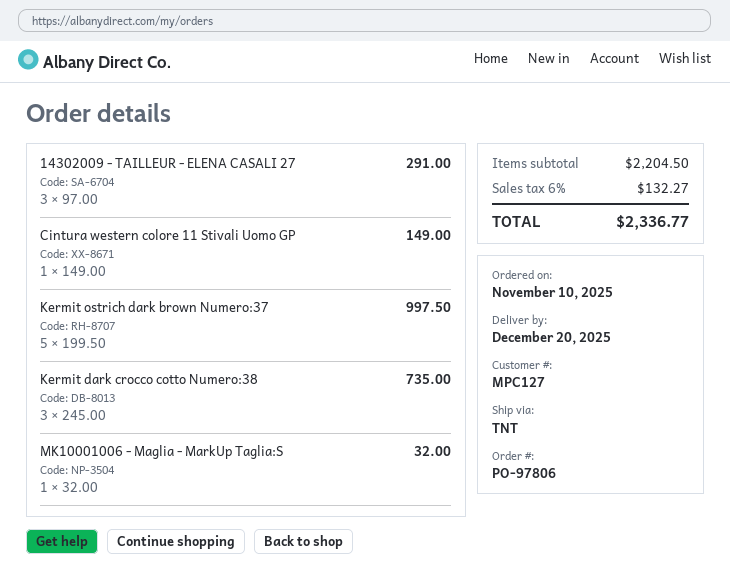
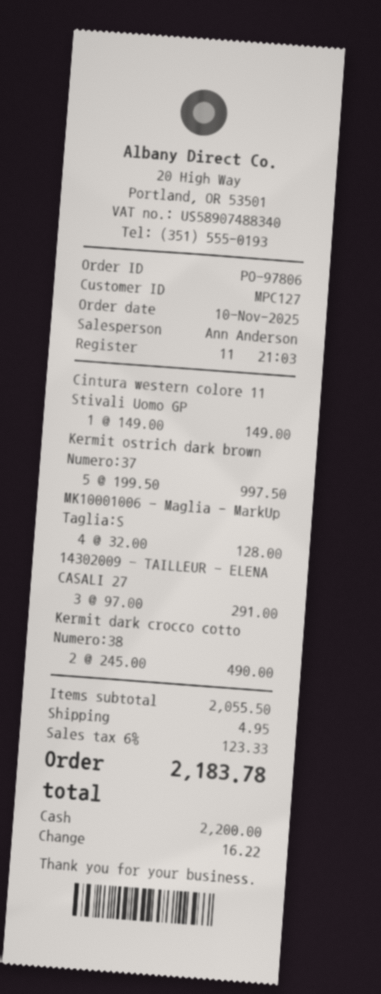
Kermit dark crocco cotto Numero:38: 3 x 245.00 = 735.00 -> 2 x 245.00 = 490.00
MK10001006 - Maglia - MarkUp Taglia:S: 1 x 32.00 = 32.00 -> 4 x 32.00 = 128.00
subtotal: 2204.50 -> 2055.50
shipping: none -> 4.95
tax: 6% = 132.27 -> 6% = 123.33
total: 2336.77 -> 2183.78

